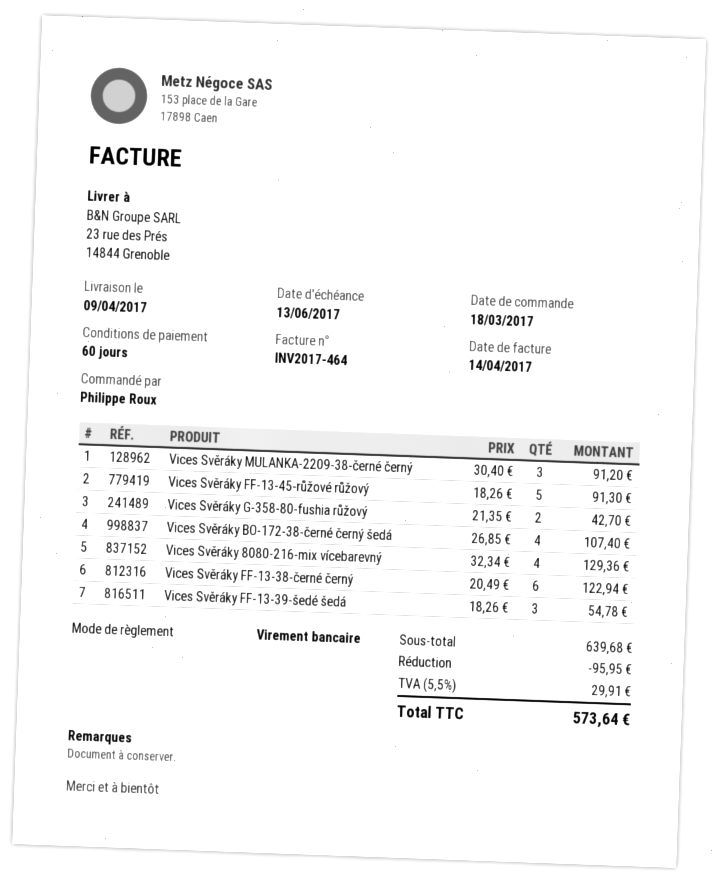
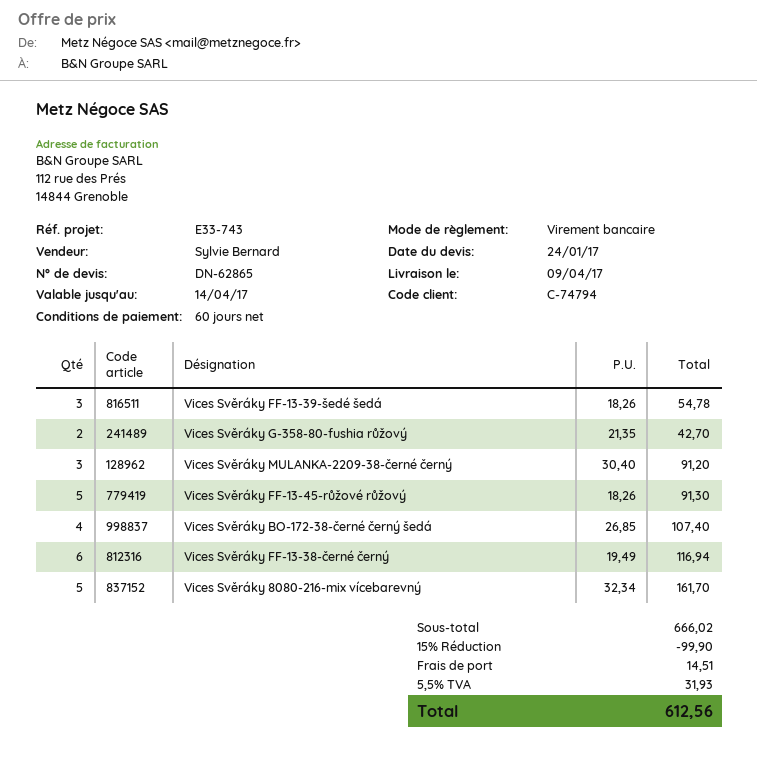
Vices Svěráky 8080-216-mix vícebarevný: 4 x 32.34 = 129.36 -> 5 x 32.34 = 161.70
Vices Svěráky FF-13-38-černé černý: 6 x 20.49 = 122.94 -> 6 x 19.49 = 116.94
subtotal: 639.68 -> 666.02
discount: 95.95 -> 99.90
shipping: none -> 14.51
tax: 5.5% = 29.91 -> 5.5% = 31.93
total: 573.64 -> 612.56

